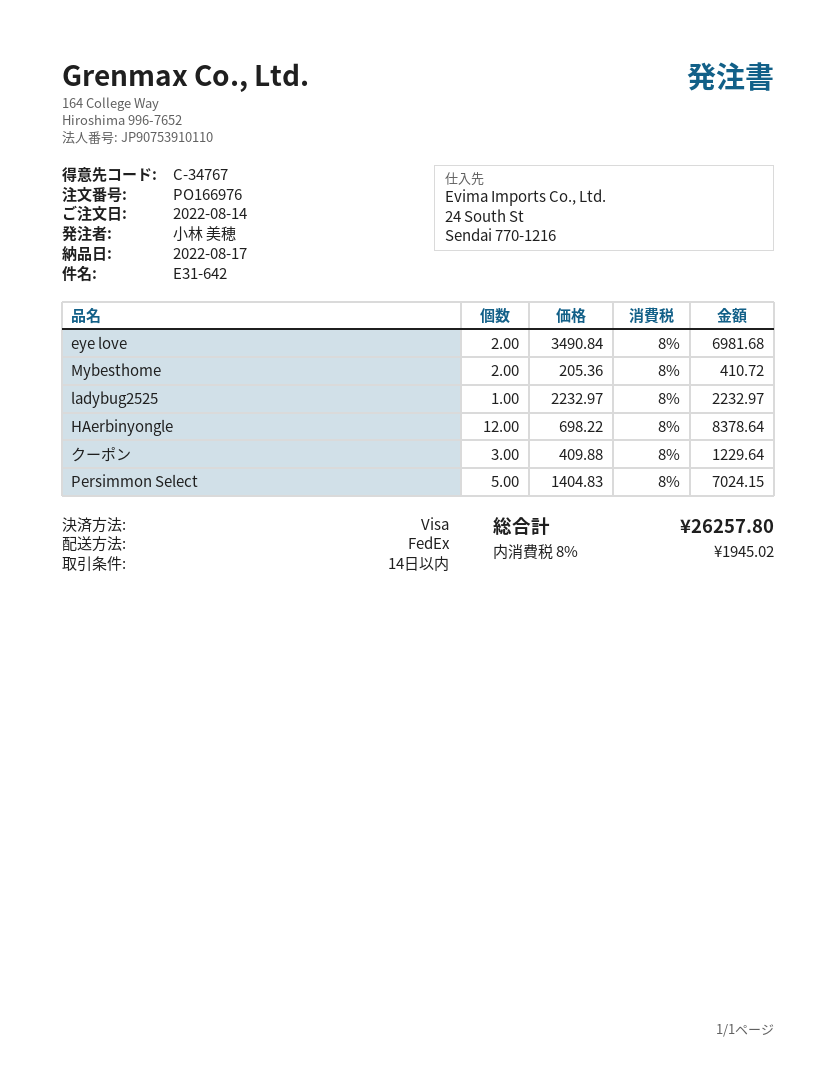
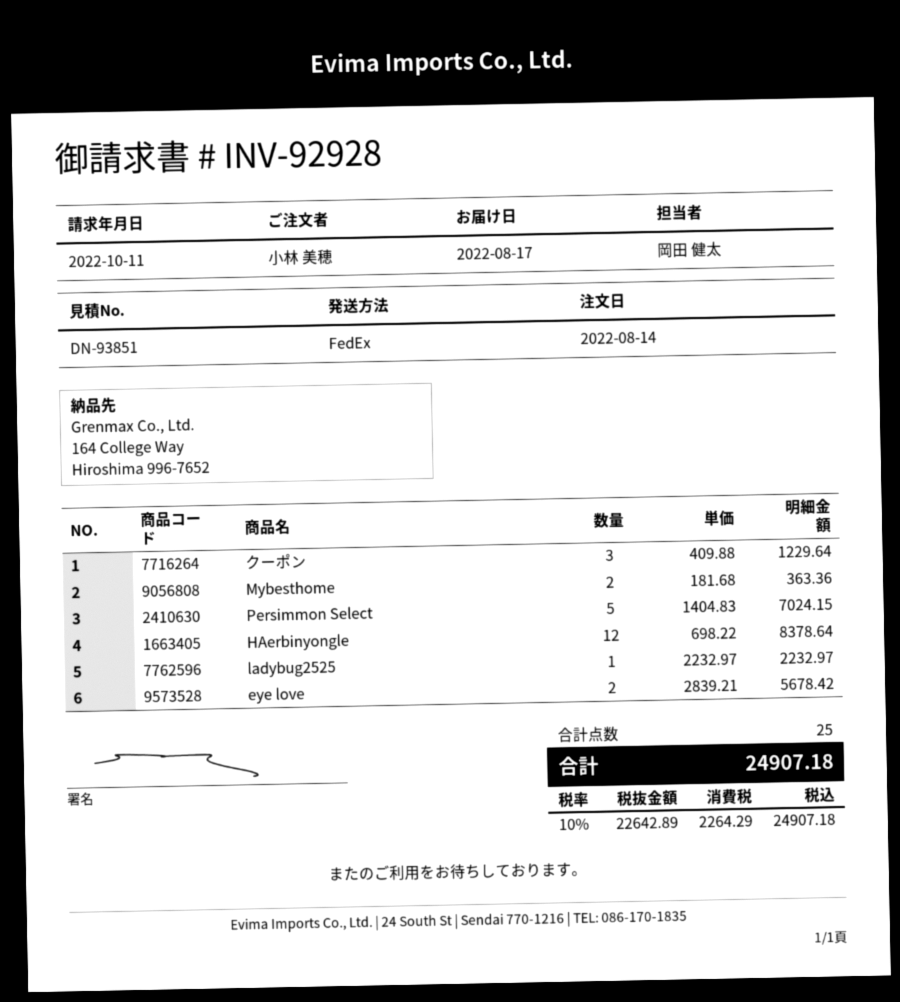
eye love: 2 x 3490.84 = 6981.68 -> 2 x 2839.21 = 5678.42
Mybesthome: 2 x 205.36 = 410.72 -> 2 x 181.68 = 363.36
tax: 8% = 1945.02 -> 10% = 2264.29
total: 26257.80 -> 24907.18

